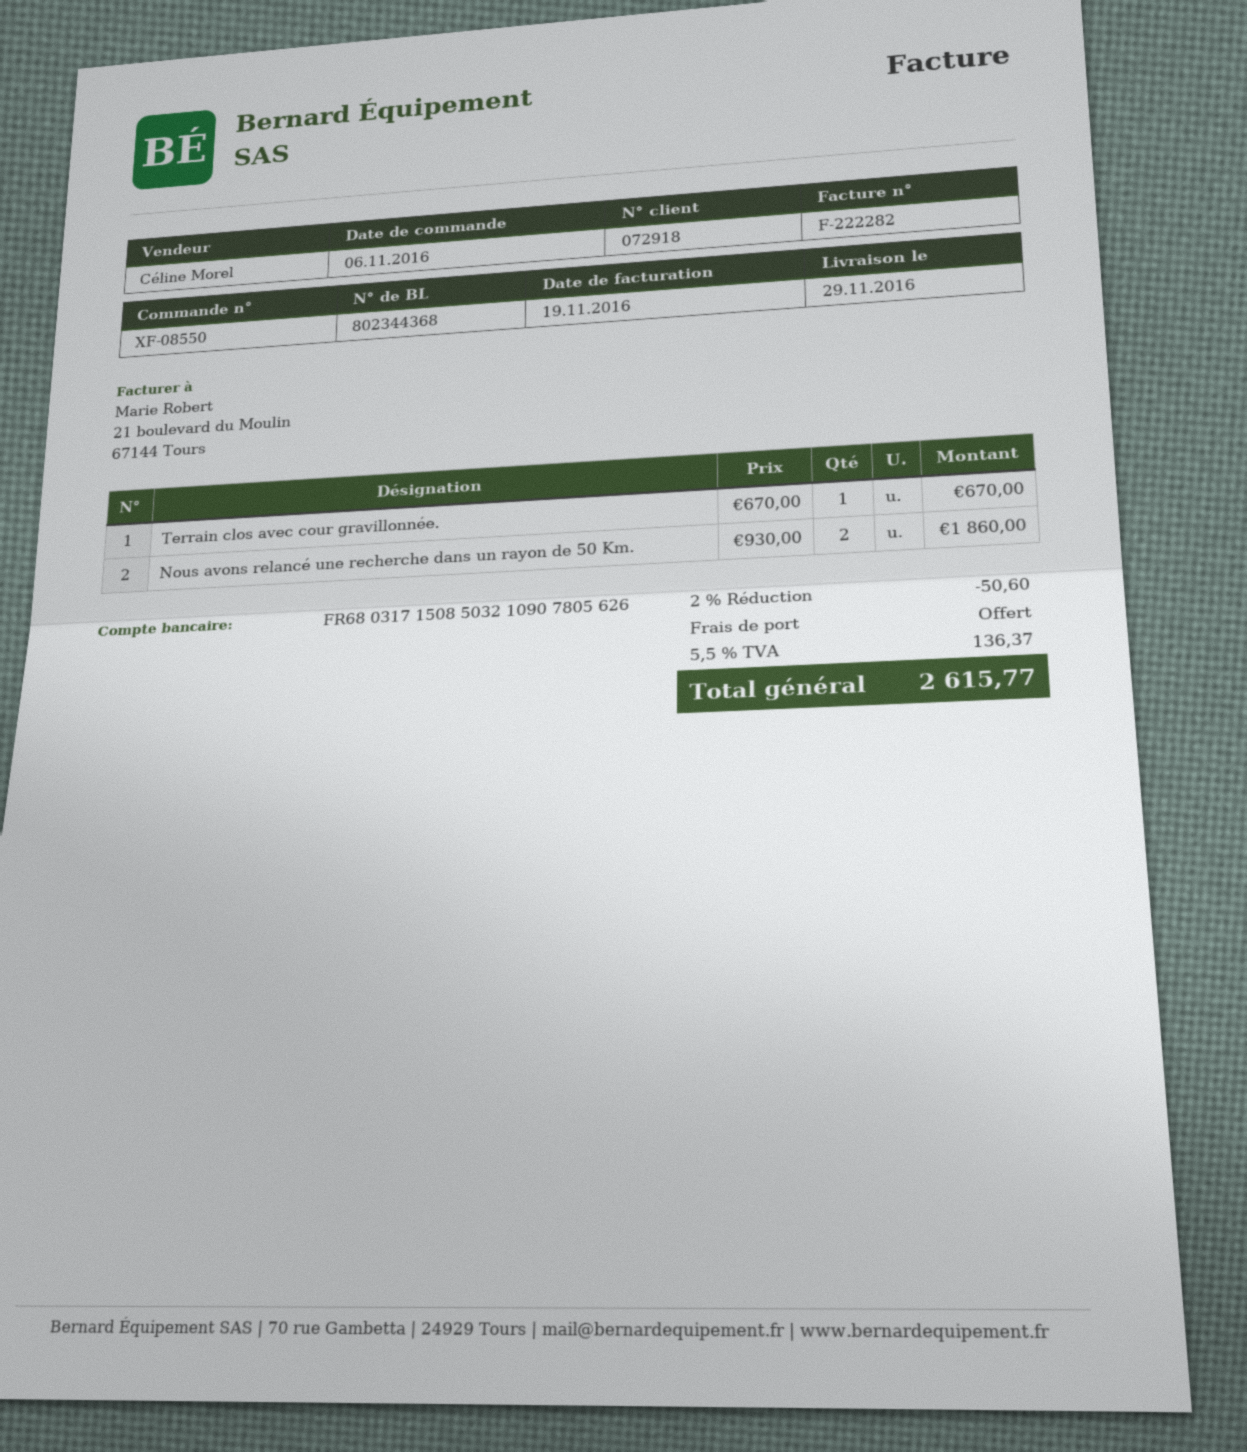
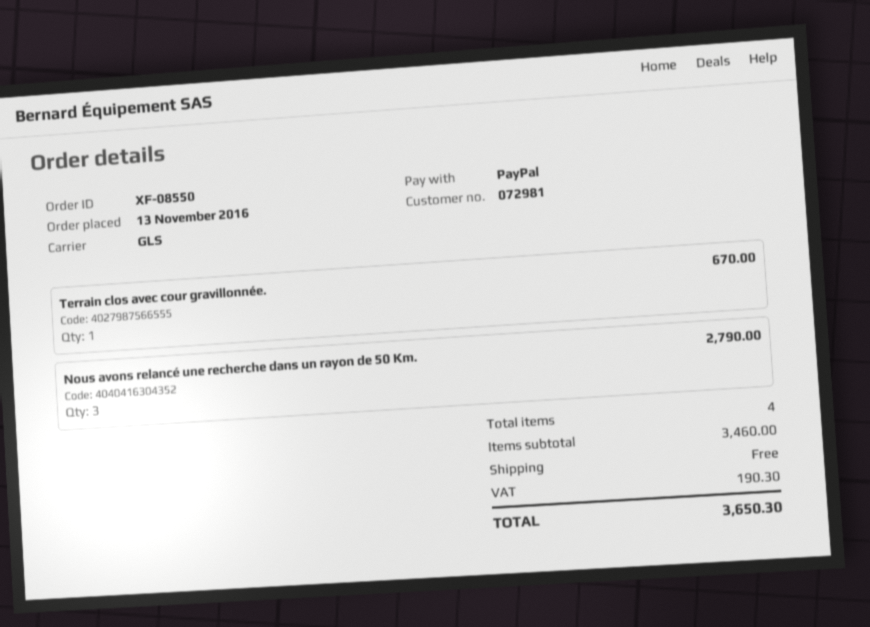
order date: 2016-11-06 -> 2016-11-13
customer number: 072918 -> 072981
Nous avons relancé une recherche dans un rayon de 50 Km.: 2 for 1860.00 -> 3 for 2790.00
discount: 2% = 50.60 -> none
tax: 136.37 -> 190.30
total: 2615.77 -> 3650.30

